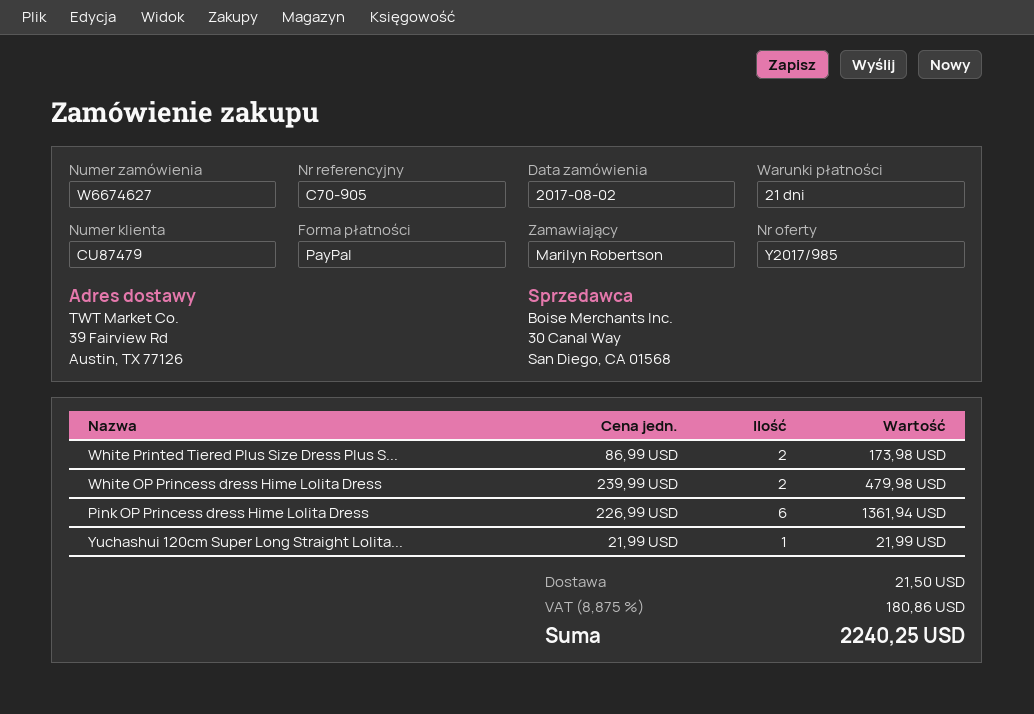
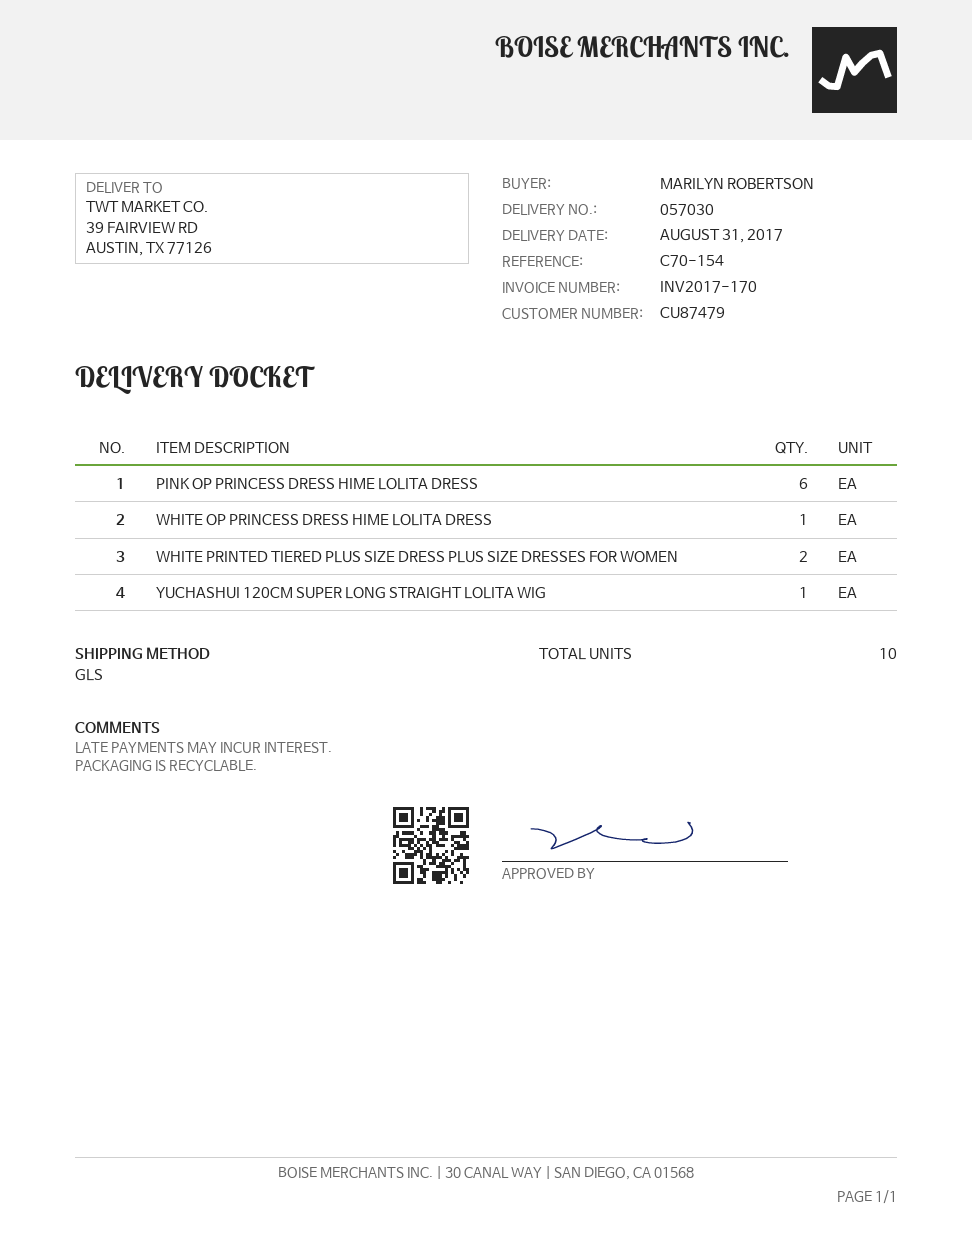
reference: C70-905 -> C70-154
White OP Princess dress Hime Lolita Dress: 2 -> 1

